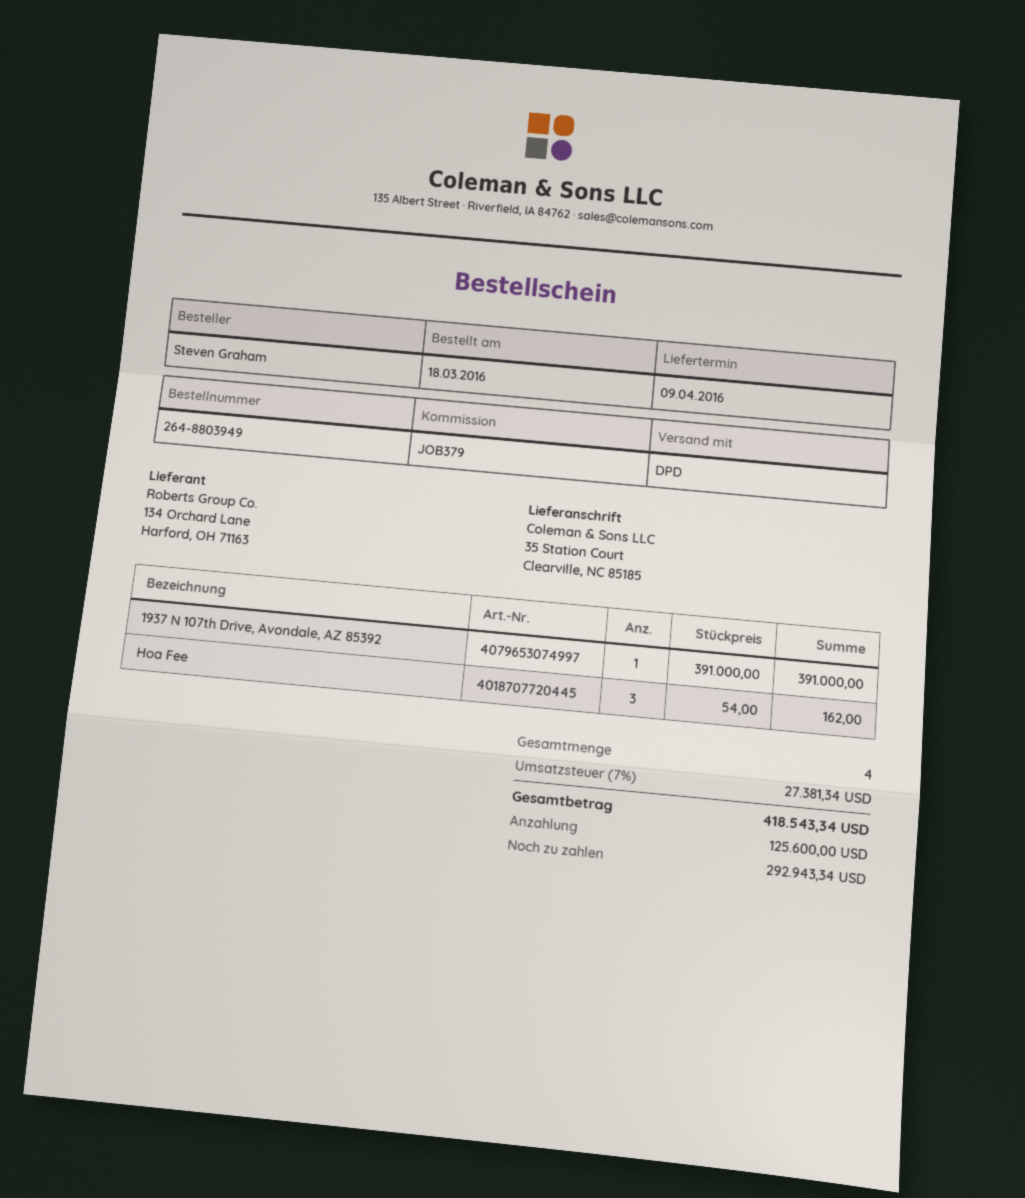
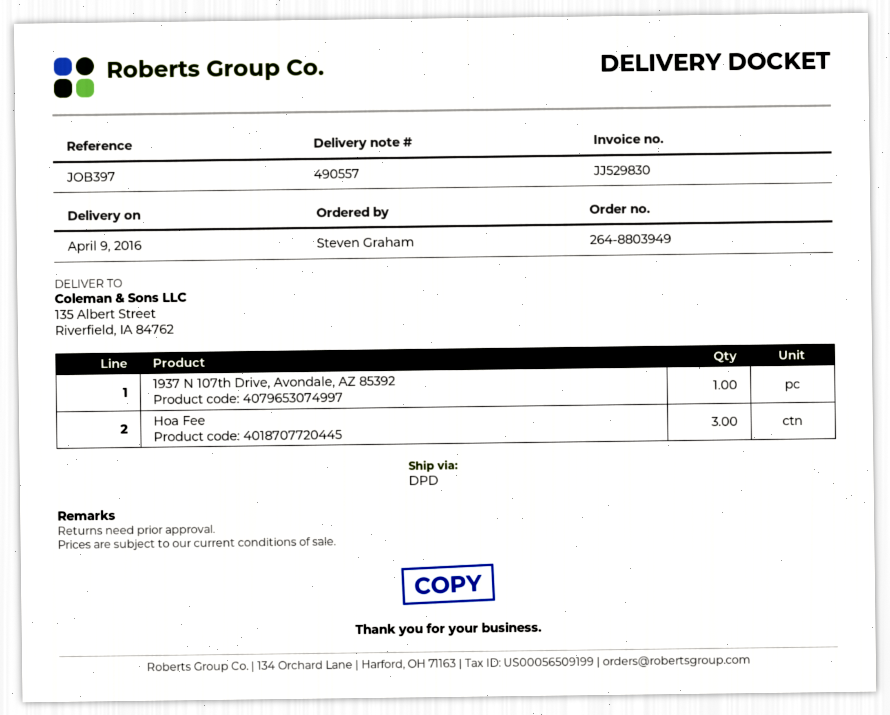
reference: JOB379 -> JOB397
ship to: 35 Station Court, Clearville, NC 85185 -> 135 Albert Street, Riverfield, IA 84762

